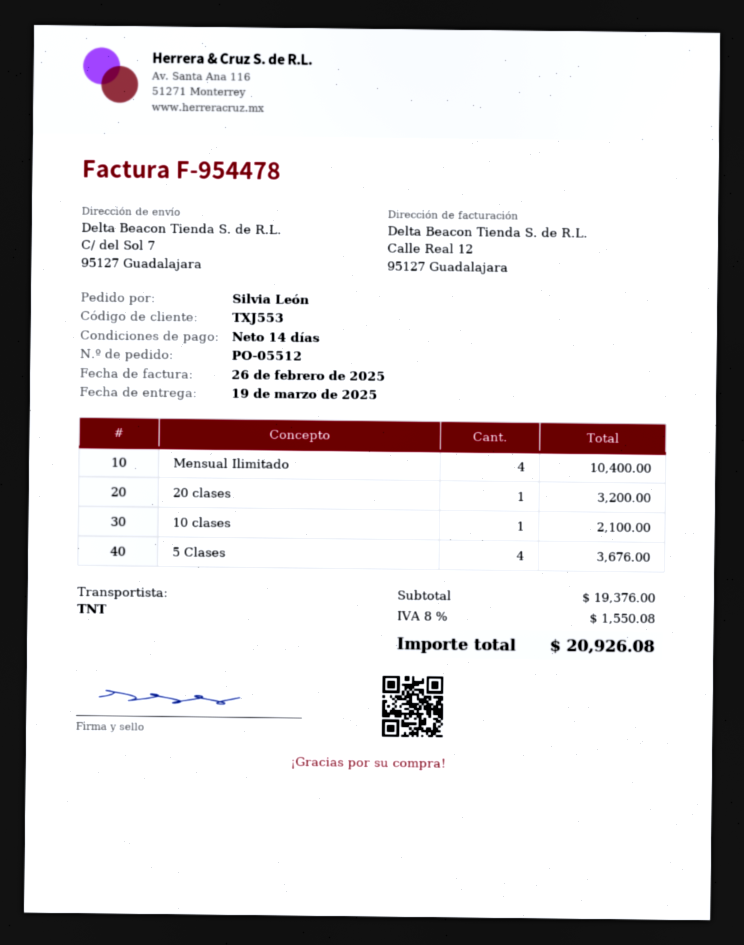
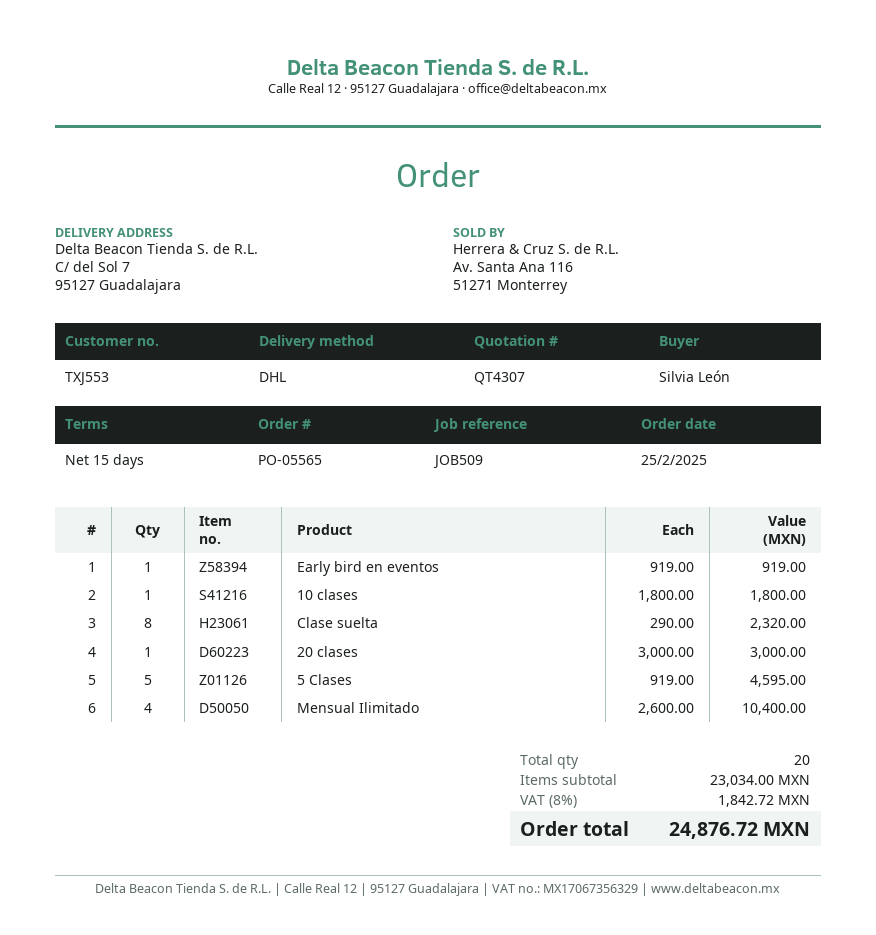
order number: PO-05512 -> PO-05565
payment terms: 14 days -> 15 days
shipping method: TNT -> DHL
20 clases: 1 for 3200.00 -> 1 for 3000.00
10 clases: 1 for 2100.00 -> 1 for 1800.00
5 Clases: 4 for 3676.00 -> 5 for 4595.00
Early bird en eventos: none -> 1 for 919.00
Clase suelta: none -> 8 for 2320.00
subtotal: 19376.00 -> 23034.00
tax: 8% = 1550.08 -> 8% = 1842.72
total: 20926.08 -> 24876.72

